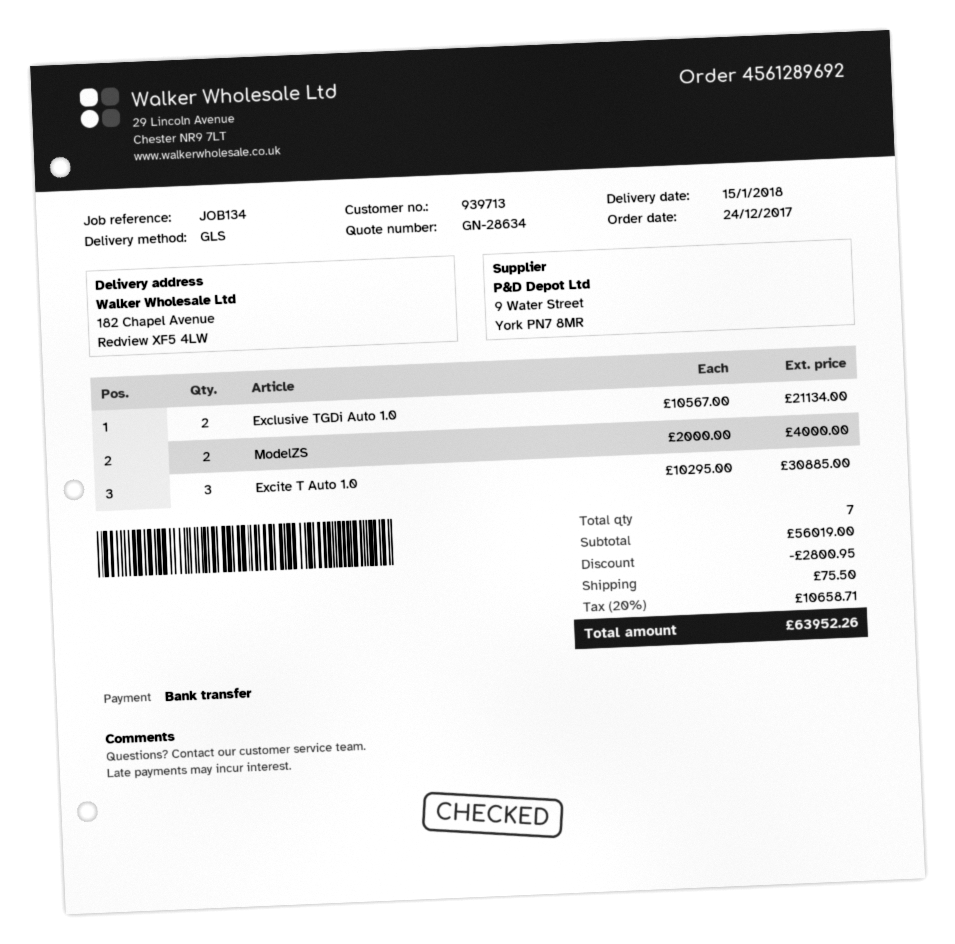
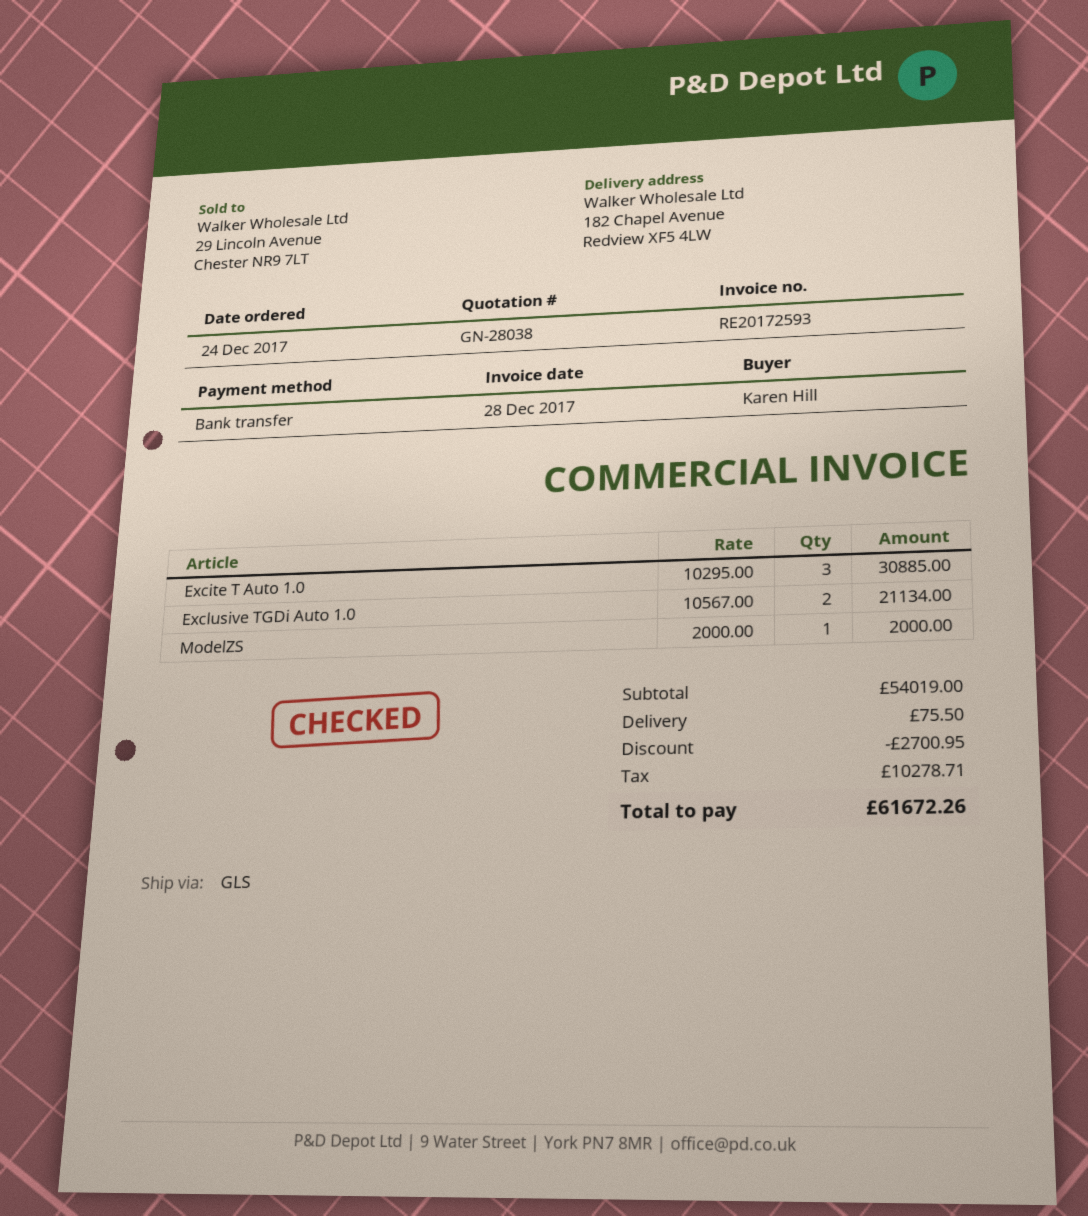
quote number: GN-28634 -> GN-28038
ModelZS: 2 x 2000.00 = 4000.00 -> 1 x 2000.00 = 2000.00
subtotal: 56019.00 -> 54019.00
discount: 2800.95 -> 2700.95
tax: 10658.71 -> 10278.71
total: 63952.26 -> 61672.26

